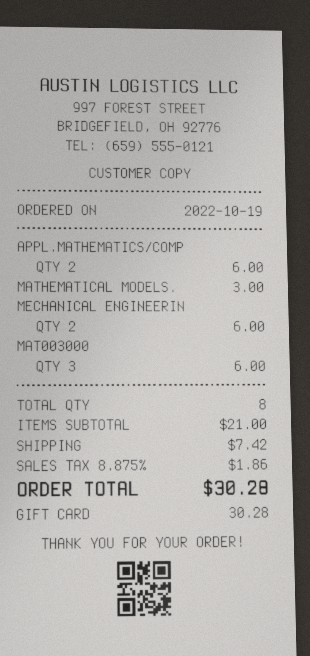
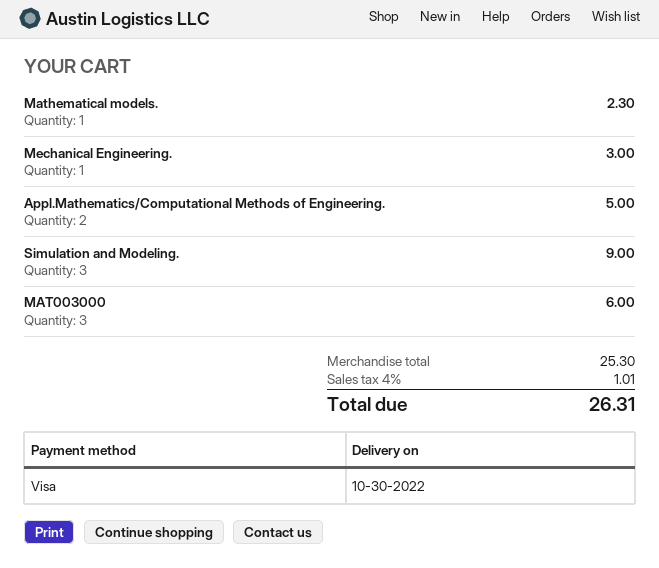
payment method: gift card -> Visa
APPL.MATHEMATICS/COMP: 2 for 6.00 -> 2 for 5.00
MATHEMATICAL MODELS.: 1 for 3.00 -> 1 for 2.30
MECHANICAL ENGINEERIN: 2 for 6.00 -> 1 for 3.00
Simulation and Modeling.: none -> 3 for 9.00
subtotal: 21.00 -> 25.30
shipping: 7.42 -> none
tax: 8.875% = 1.86 -> 4% = 1.01
total: 30.28 -> 26.31

